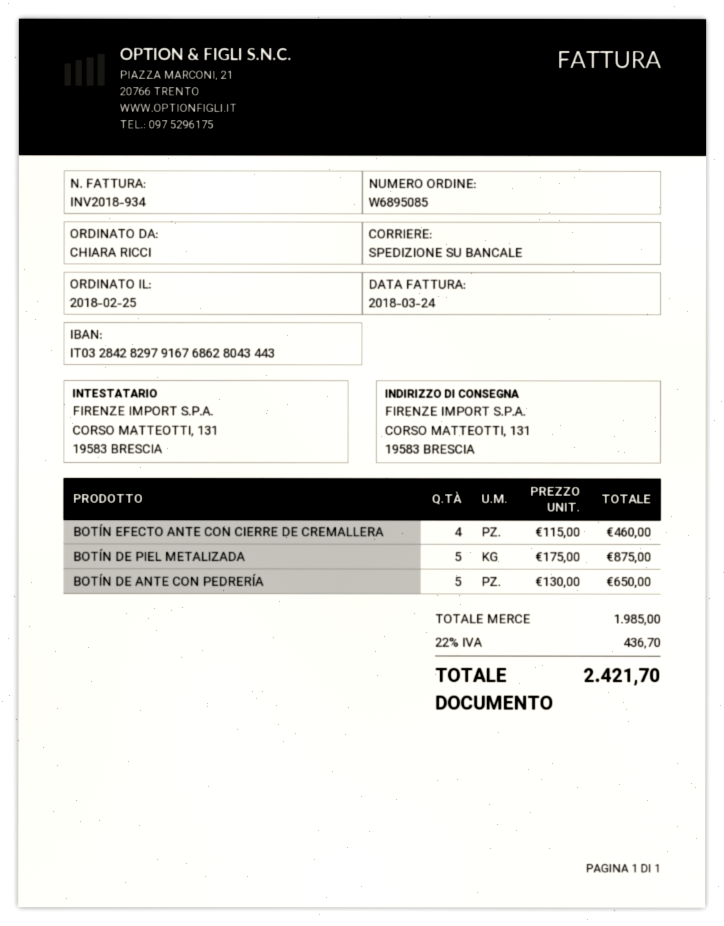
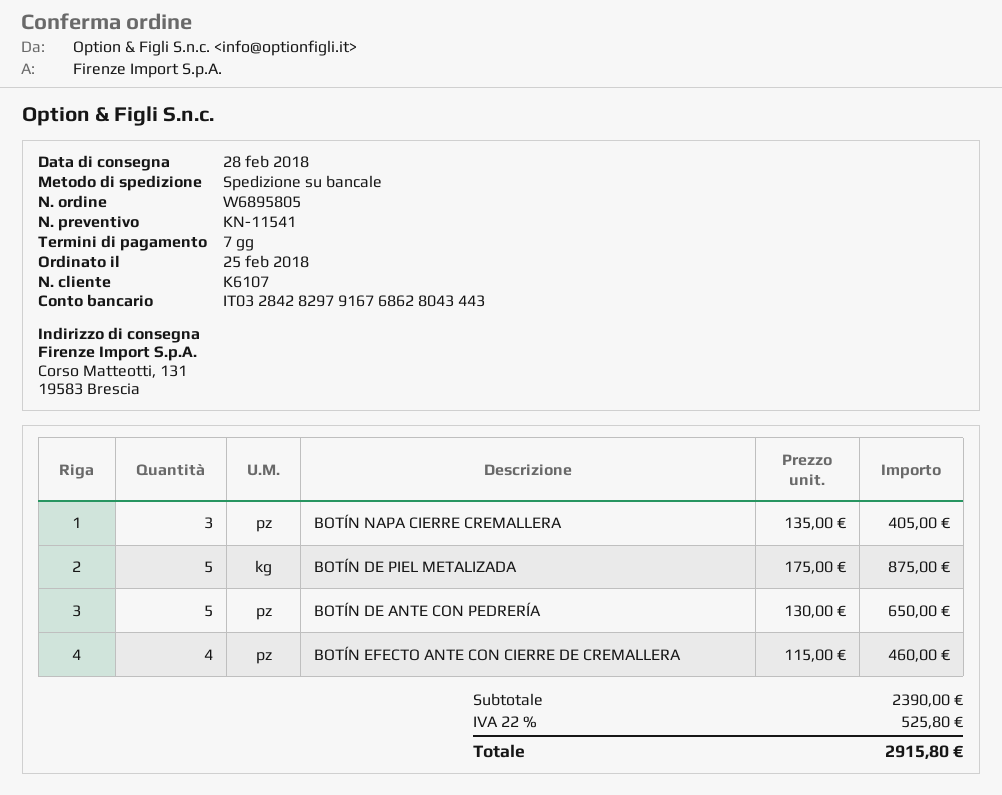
order number: W6895085 -> W6895805
BOTÍN NAPA CIERRE CREMALLERA: none -> 3 x 135.00 = 405.00
subtotal: 1985.00 -> 2390.00
tax: 22% = 436.70 -> 22% = 525.80
total: 2421.70 -> 2915.80

